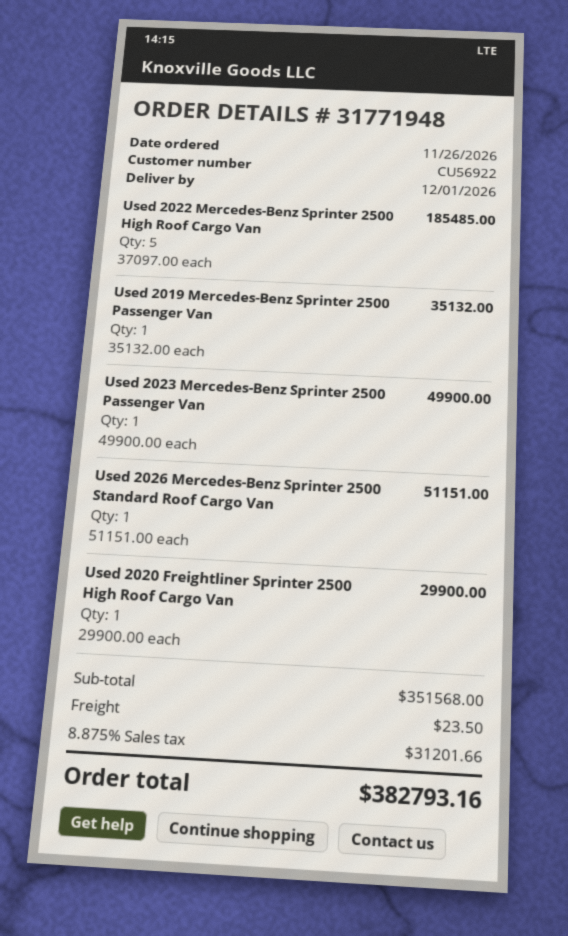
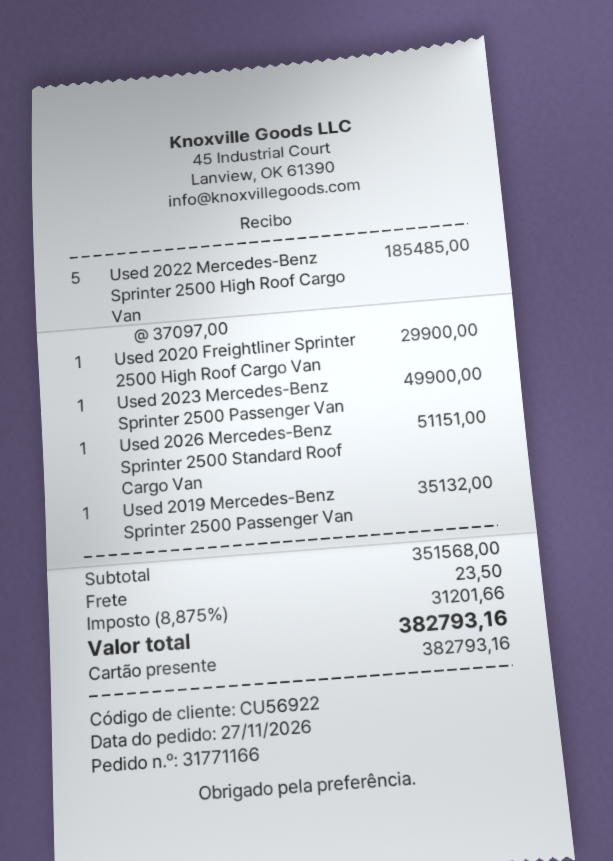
order number: 31771948 -> 31771166
order date: 2026-11-26 -> 2026-11-27

